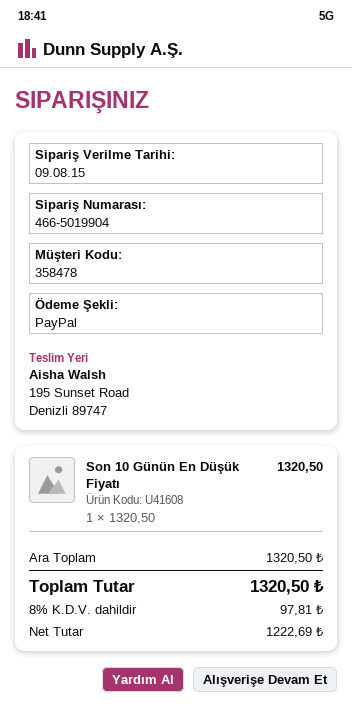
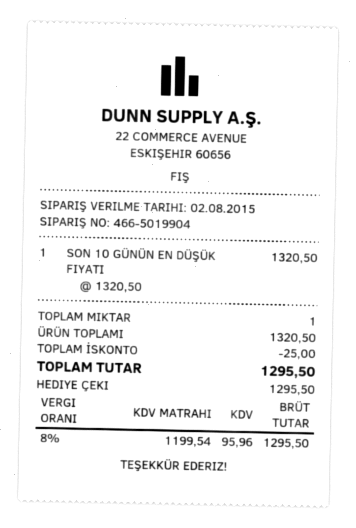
order date: 2015-08-09 -> 2015-08-02
payment method: PayPal -> gift card
discount: none -> 25.00
net: 1222.69 -> 1199.54
tax: 8% = 97.81 -> 8% = 95.96
total: 1320.50 -> 1295.50

